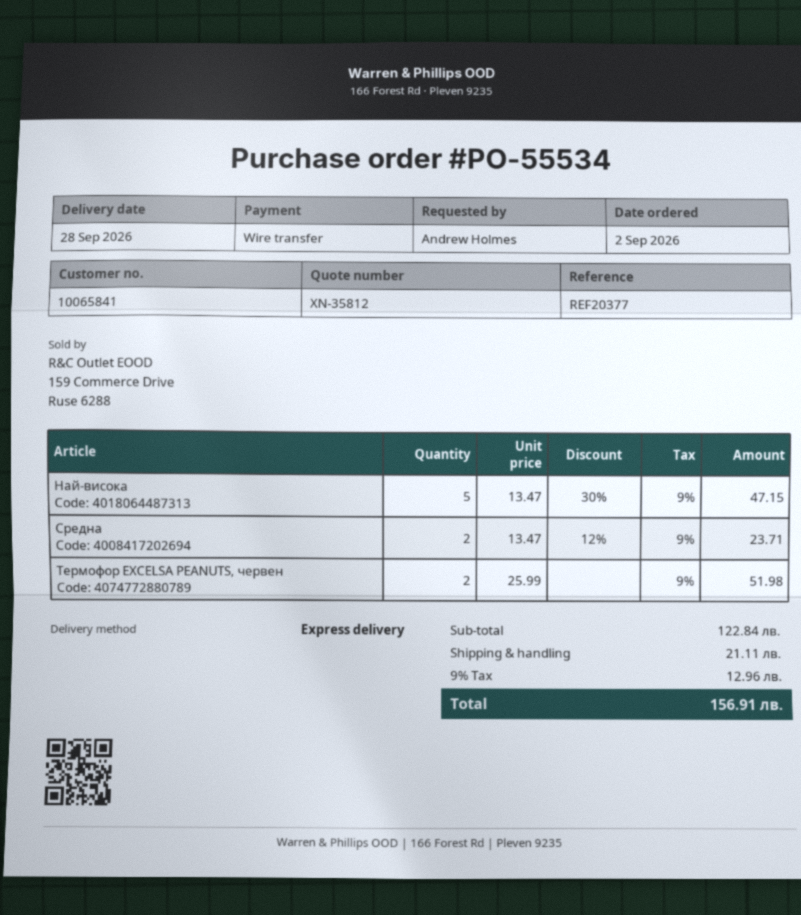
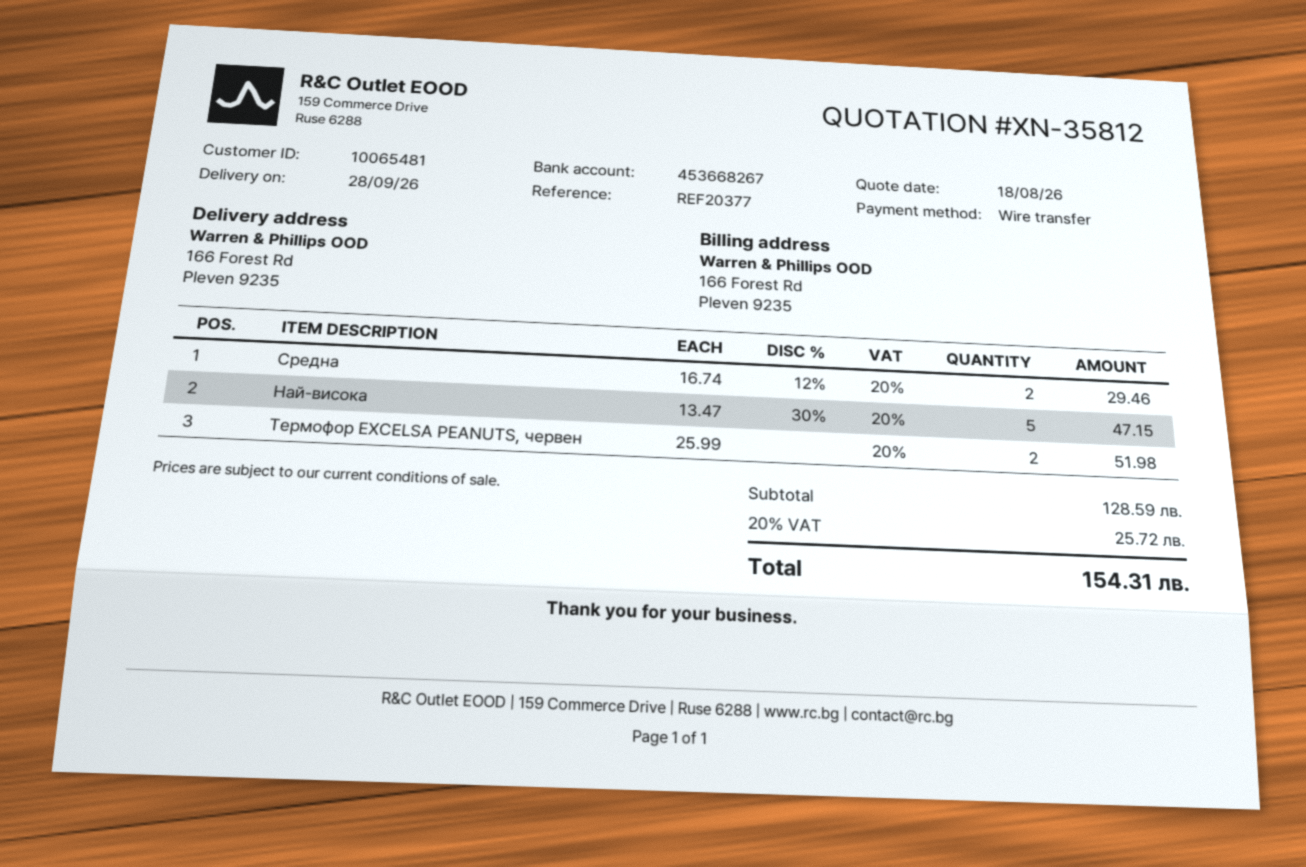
customer number: 10065841 -> 10065481
Средна: 2 x 13.47 - 12% = 23.71 -> 2 x 16.74 - 12% = 29.46
subtotal: 122.84 -> 128.59
shipping: 21.11 -> none
tax: 9% = 12.96 -> 20% = 25.72
total: 156.91 -> 154.31

